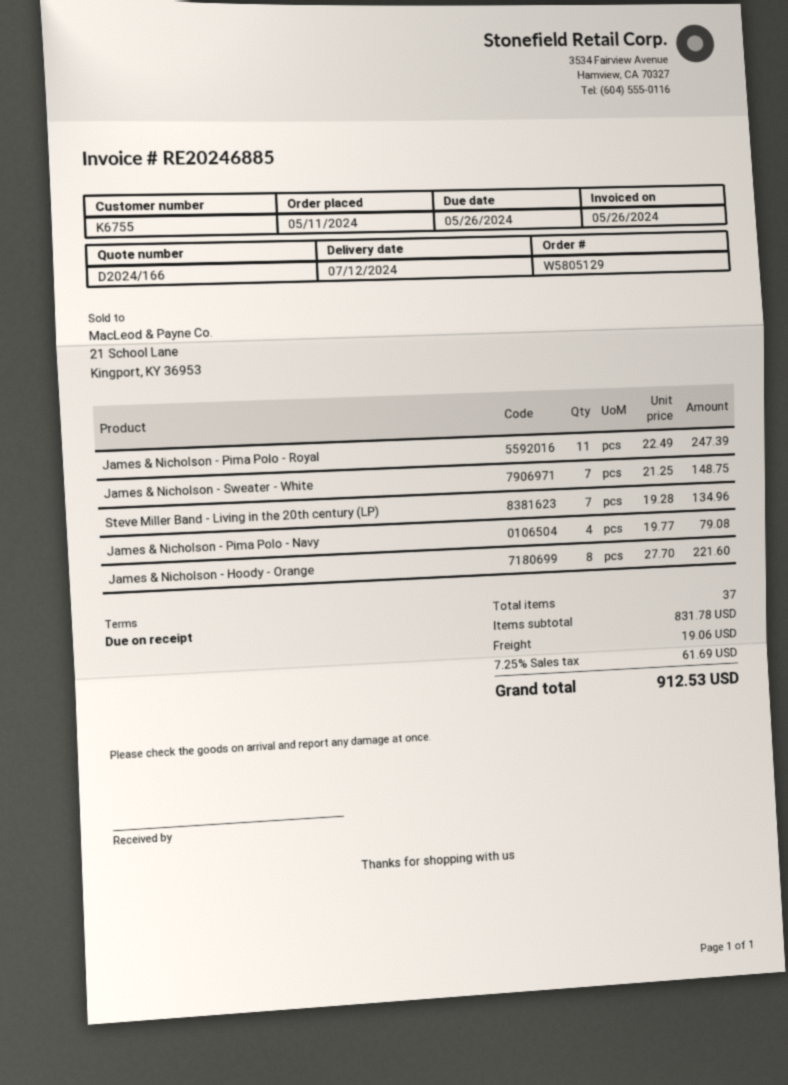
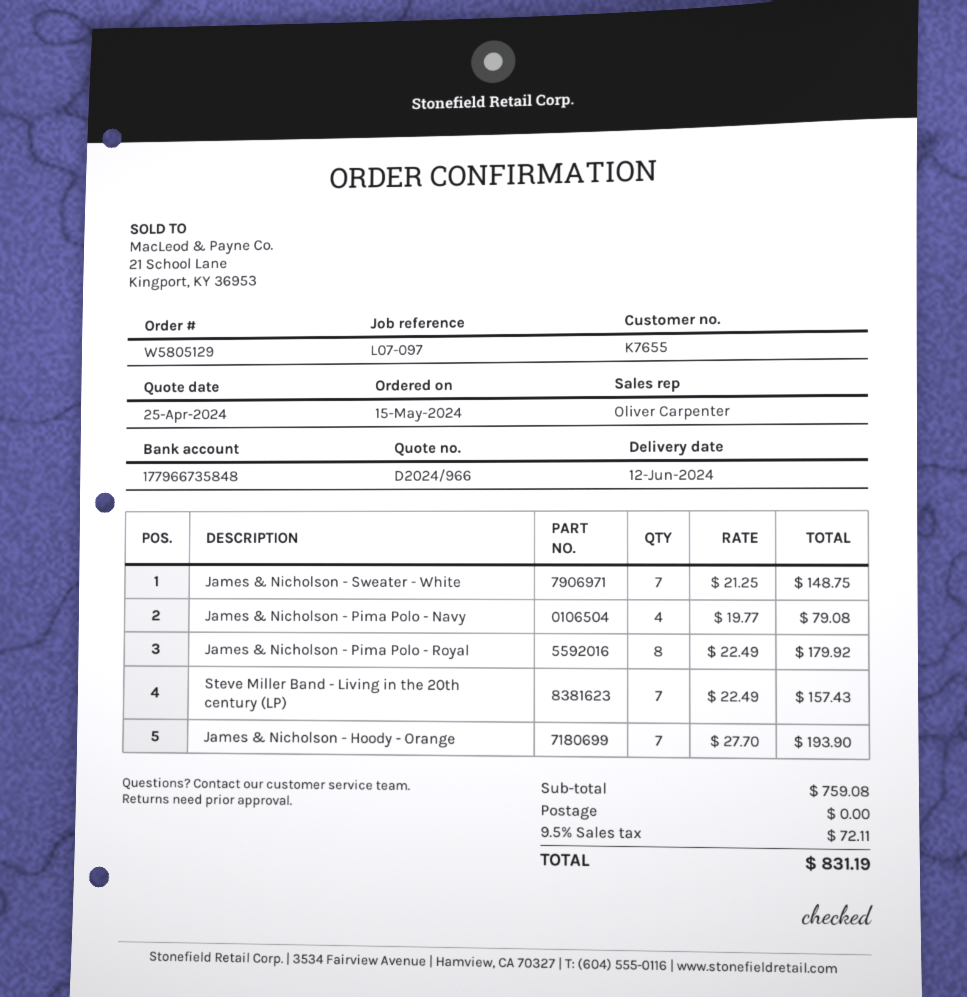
quote number: D2024/166 -> D2024/966
order date: 2024-05-11 -> 2024-05-15
delivery date: 2024-07-12 -> 2024-06-12
customer number: K6755 -> K7655
James & Nicholson - Pima Polo - Royal: 11 x 22.49 = 247.39 -> 8 x 22.49 = 179.92
Steve Miller Band - Living in the 20th century (LP): 7 x 19.28 = 134.96 -> 7 x 22.49 = 157.43
James & Nicholson - Hoody - Orange: 8 x 27.70 = 221.60 -> 7 x 27.70 = 193.90
subtotal: 831.78 -> 759.08
shipping: 19.06 -> 0.00
tax: 7.25% = 61.69 -> 9.5% = 72.11
total: 912.53 -> 831.19

